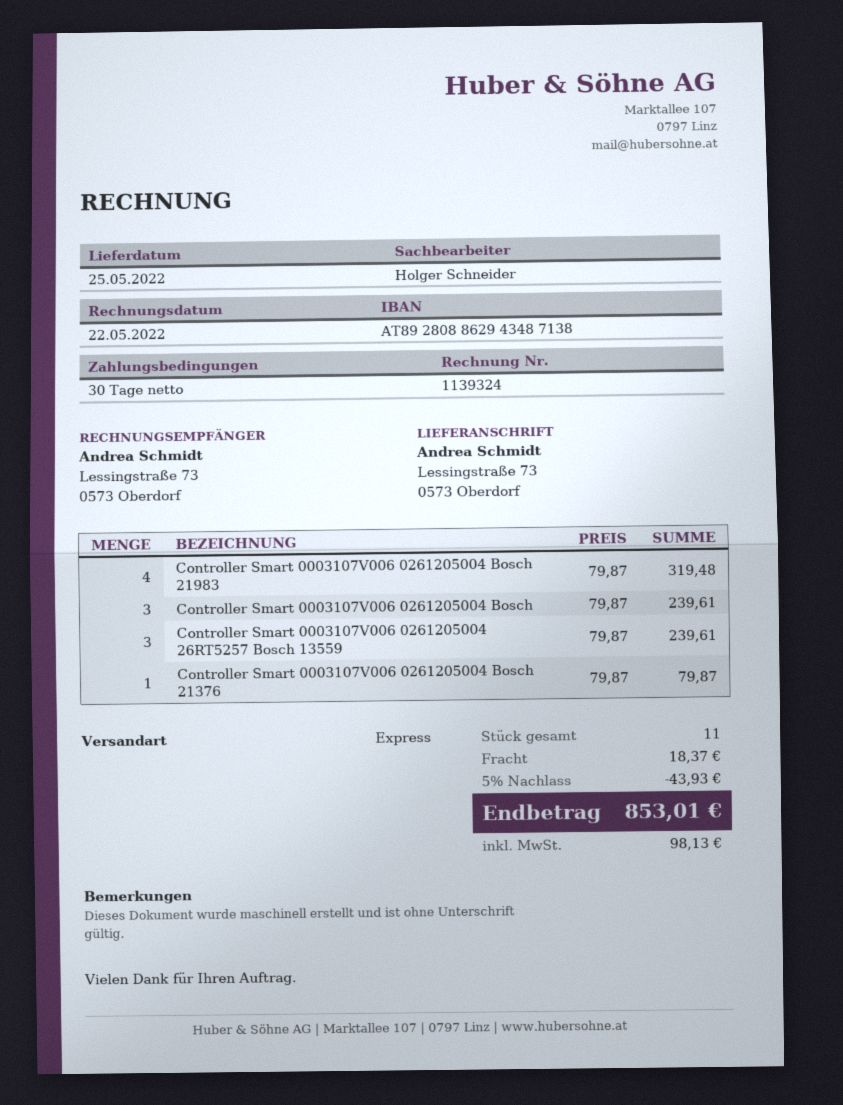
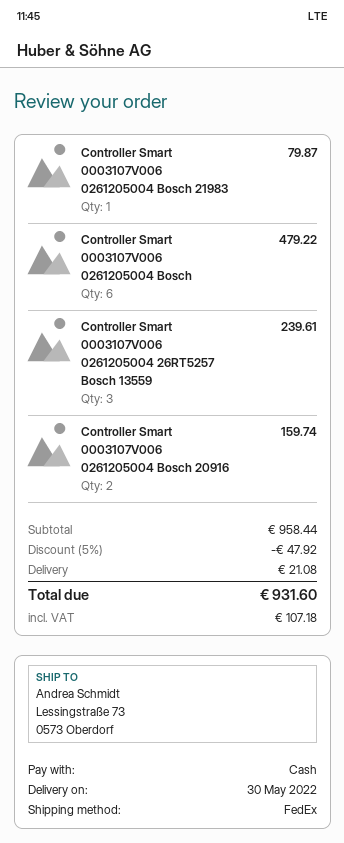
delivery date: 2022-05-25 -> 2022-05-30
shipping method: express -> FedEx
Controller Smart 0003107V006 0261205004 Bosch 21983: 4 for 319.48 -> 1 for 79.87
Controller Smart 0003107V006 0261205004 Bosch: 3 for 239.61 -> 6 for 479.22
Controller Smart 0003107V006 0261205004 Bosch 21376: 1 for 79.87 -> none
Controller Smart 0003107V006 0261205004 Bosch 20916: none -> 2 for 159.74
discount: 5% = 43.93 -> 5% = 47.92
shipping: 18.37 -> 21.08
tax: 98.13 -> 107.18
total: 853.01 -> 931.60

